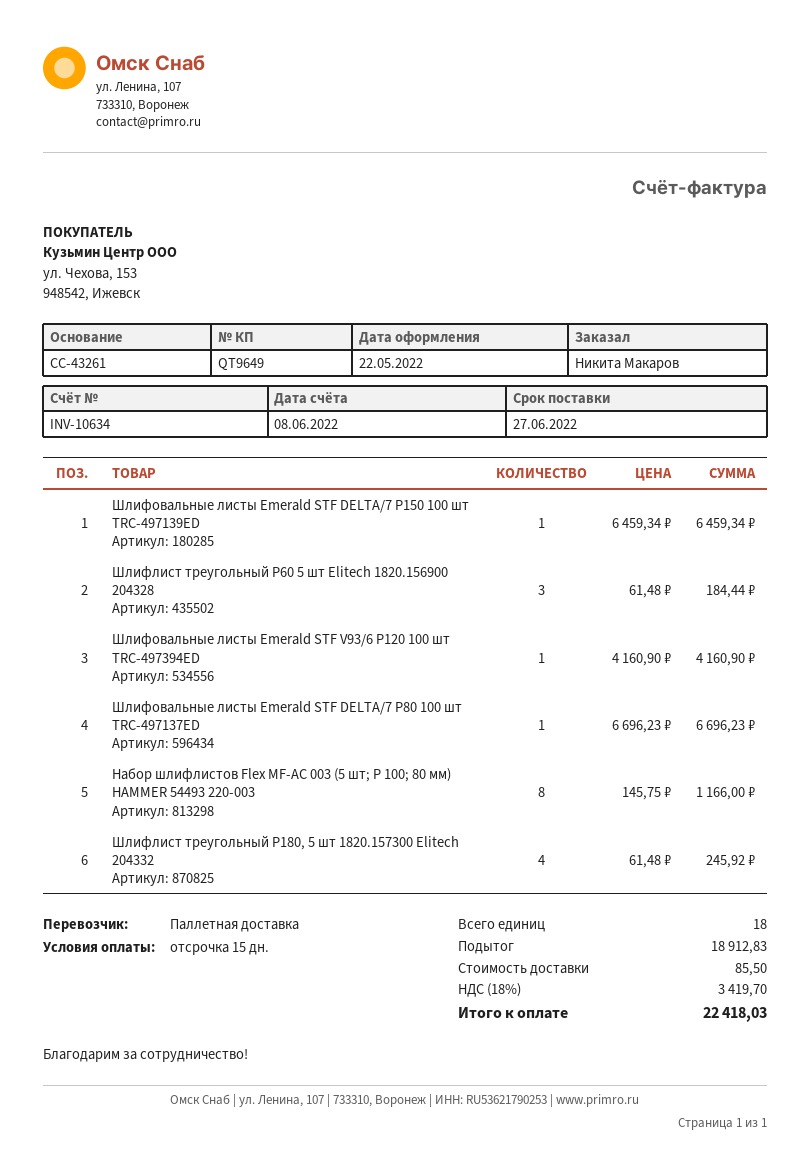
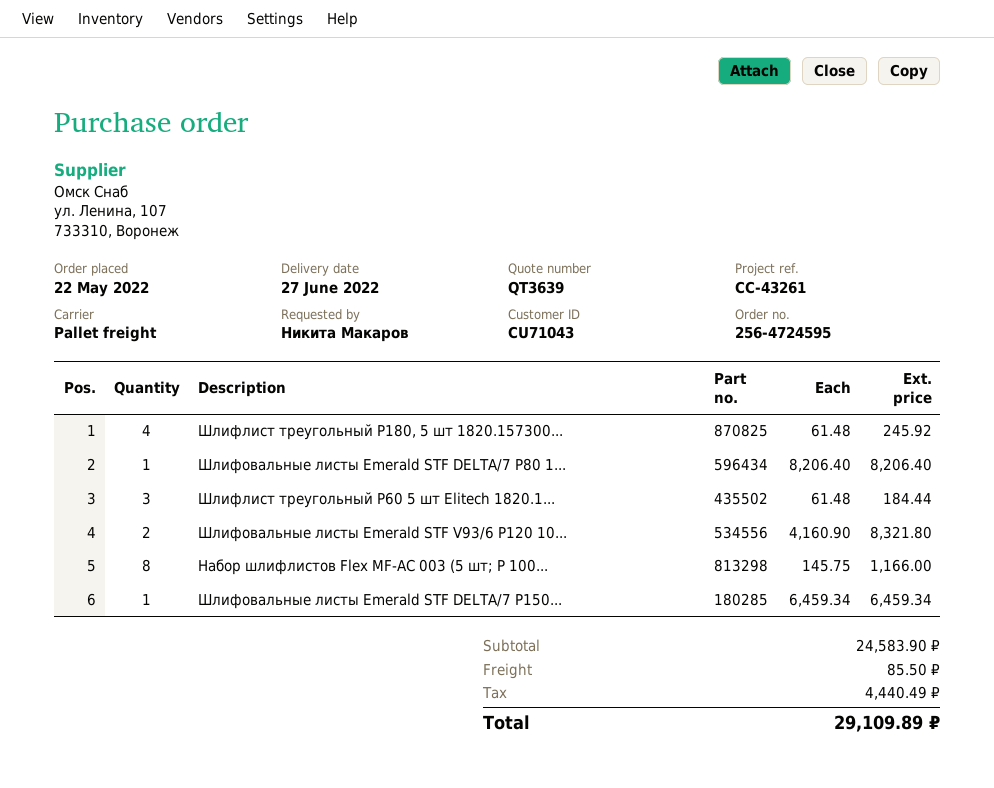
quote number: QT9649 -> QT3639
Шлифовальные листы Emerald STF V93/6 P120 100 шт TRC-497394ED: 1 x 4160.90 = 4160.90 -> 2 x 4160.90 = 8321.80
Шлифовальные листы Emerald STF DELTA/7 P80 100 шт TRC-497137ED: 1 x 6696.23 = 6696.23 -> 1 x 8206.40 = 8206.40
subtotal: 18912.83 -> 24583.90
tax: 3419.70 -> 4440.49
total: 22418.03 -> 29109.89

